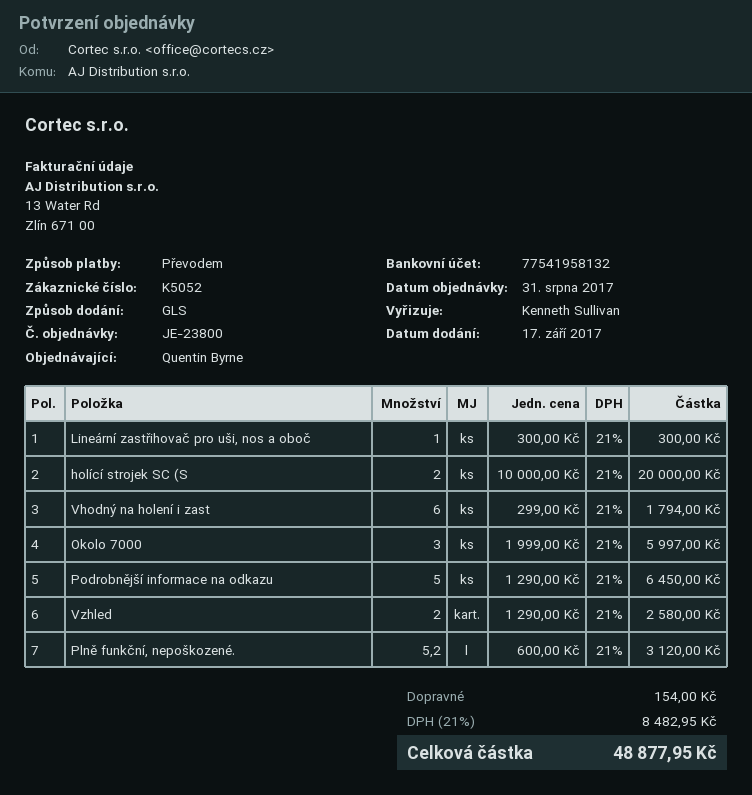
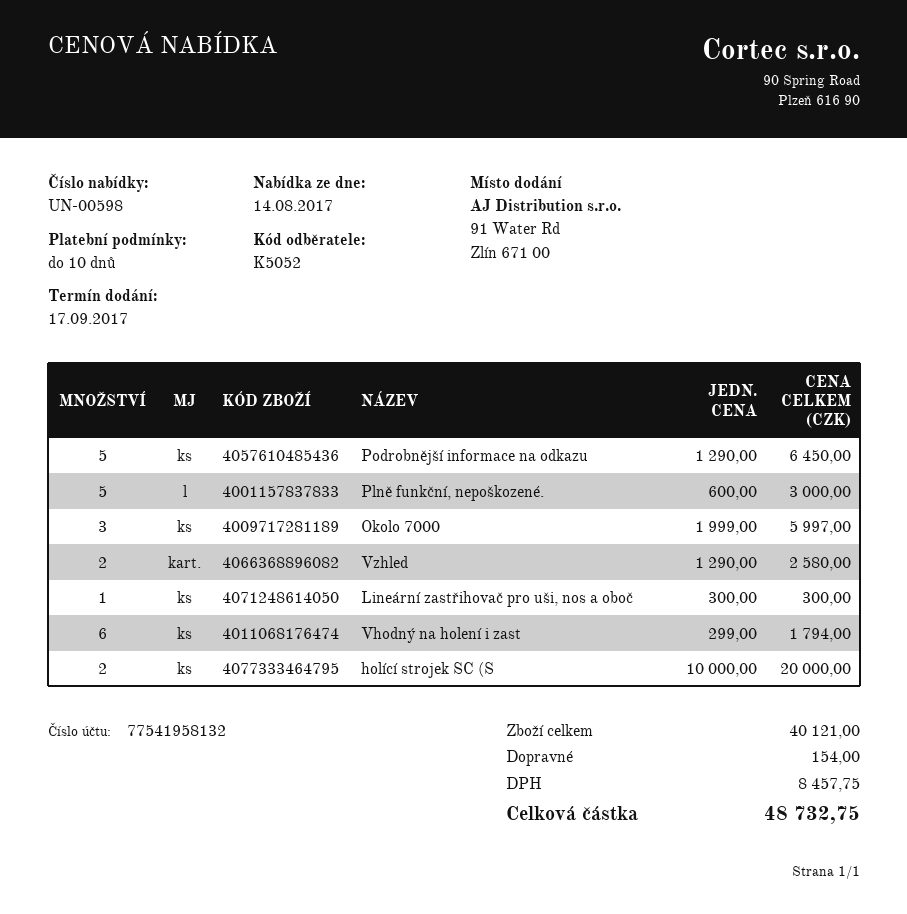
Plně funkční, nepoškozené.: 5.2 x 600.00 = 3120.00 -> 5 x 600.00 = 3000.00
tax: 8482.95 -> 8457.75
total: 48877.95 -> 48732.75

